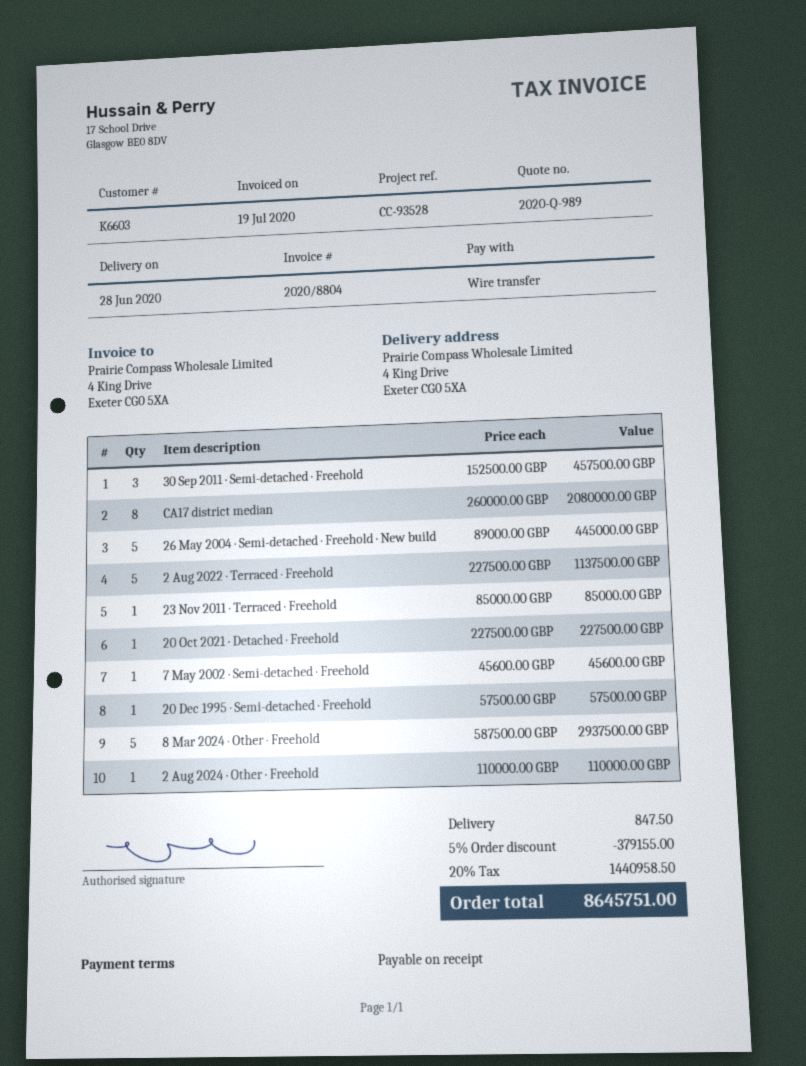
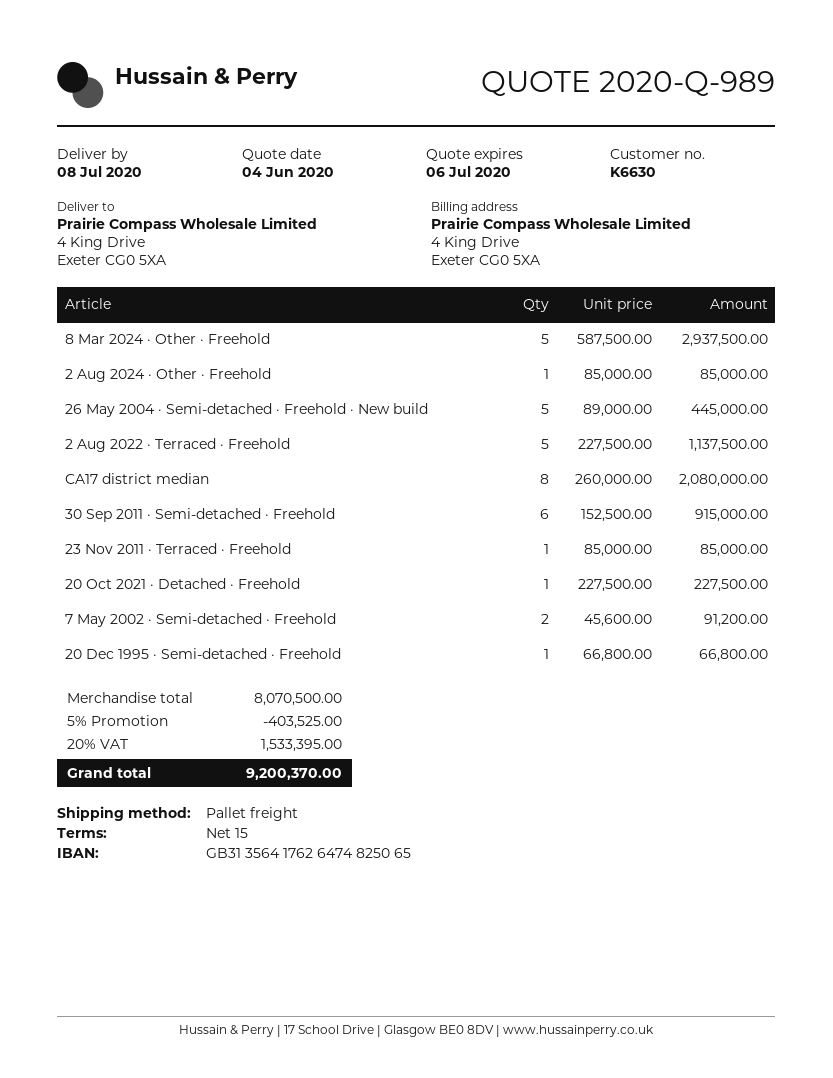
delivery date: 2020-06-28 -> 2020-07-08
payment terms: on receipt -> 15 days
customer number: K6603 -> K6630
30 Sep 2011 · Semi-detached · Freehold: 3 x 152500.00 = 457500.00 -> 6 x 152500.00 = 915000.00
7 May 2002 · Semi-detached · Freehold: 1 x 45600.00 = 45600.00 -> 2 x 45600.00 = 91200.00
20 Dec 1995 · Semi-detached · Freehold: 1 x 57500.00 = 57500.00 -> 1 x 66800.00 = 66800.00
2 Aug 2024 · Other · Freehold: 1 x 110000.00 = 110000.00 -> 1 x 85000.00 = 85000.00
discount: 5% = 379155.00 -> 5% = 403525.00
shipping: 847.50 -> none
tax: 20% = 1440958.50 -> 20% = 1533395.00
total: 8645751.00 -> 9200370.00

